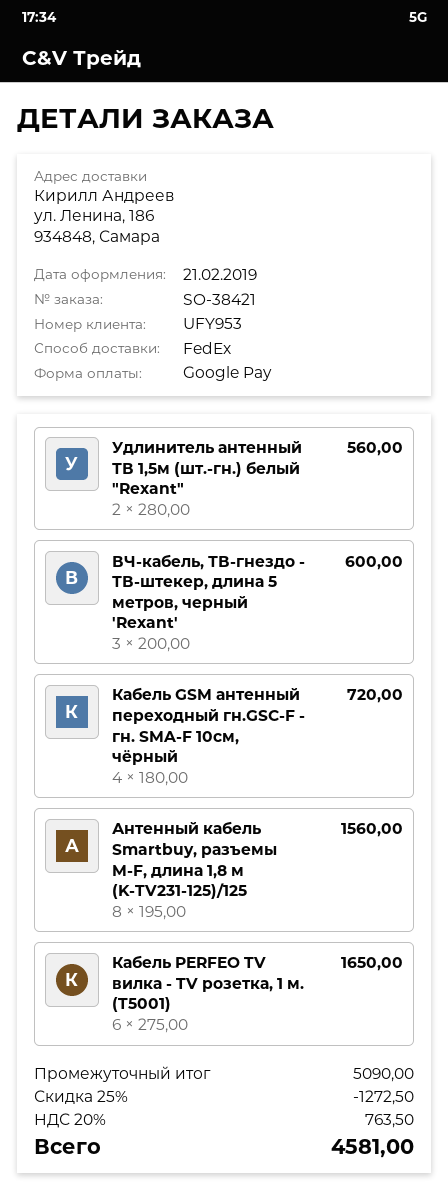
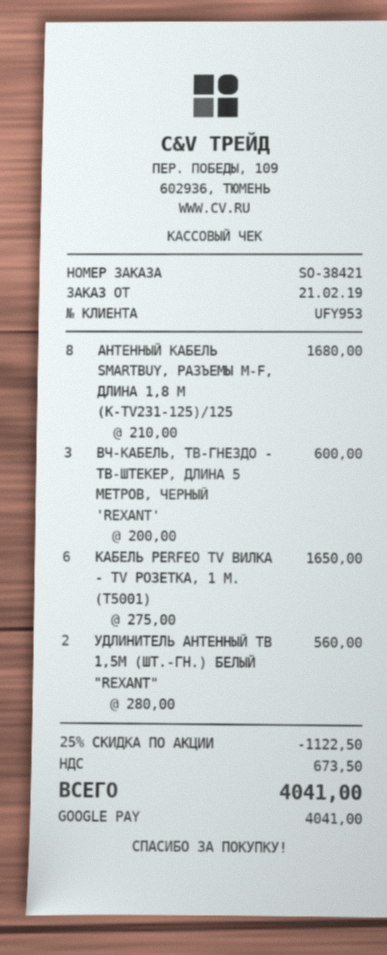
Кабель GSM антенный переходный гн.GSC-F - гн. SMA-F 10см, чёрный: 4 x 180.00 = 720.00 -> none
Антенный кабель Smartbuy, разъемы M-F, длина 1,8 м (K-TV231-125)/125: 8 x 195.00 = 1560.00 -> 8 x 210.00 = 1680.00
discount: 25% = 1272.50 -> 25% = 1122.50
tax: 763.50 -> 673.50
total: 4581.00 -> 4041.00

